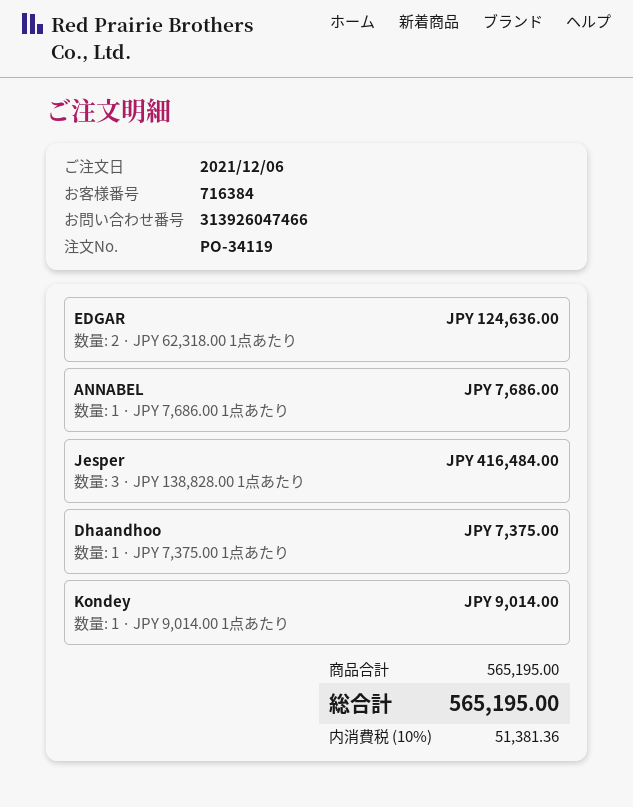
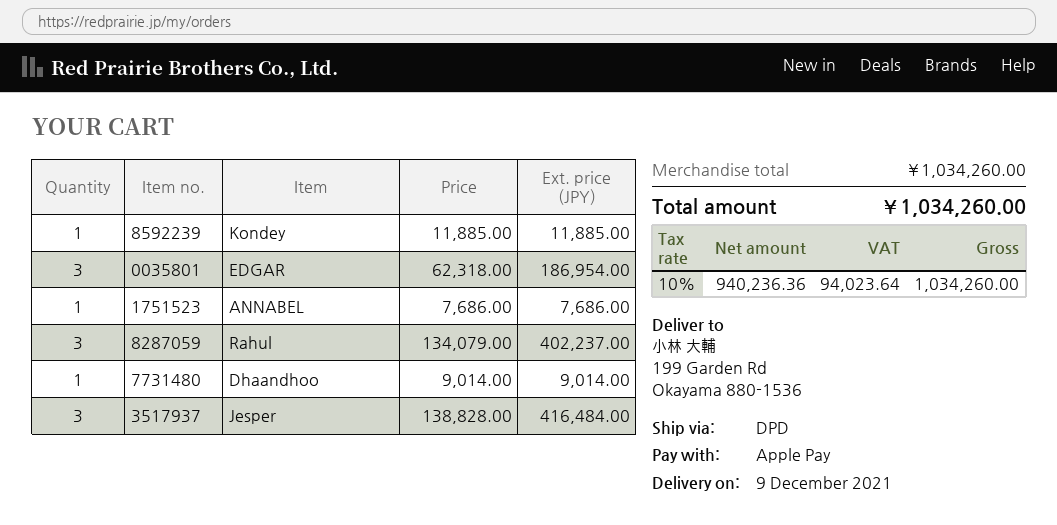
EDGAR: 2 x 62318.00 = 124636.00 -> 3 x 62318.00 = 186954.00
Dhaandhoo: 1 x 7375.00 = 7375.00 -> 1 x 9014.00 = 9014.00
Kondey: 1 x 9014.00 = 9014.00 -> 1 x 11885.00 = 11885.00
Rahul: none -> 3 x 134079.00 = 402237.00
subtotal: 565195.00 -> 1034260.00
tax: 10% = 51381.36 -> 10% = 94023.64
total: 565195.00 -> 1034260.00

